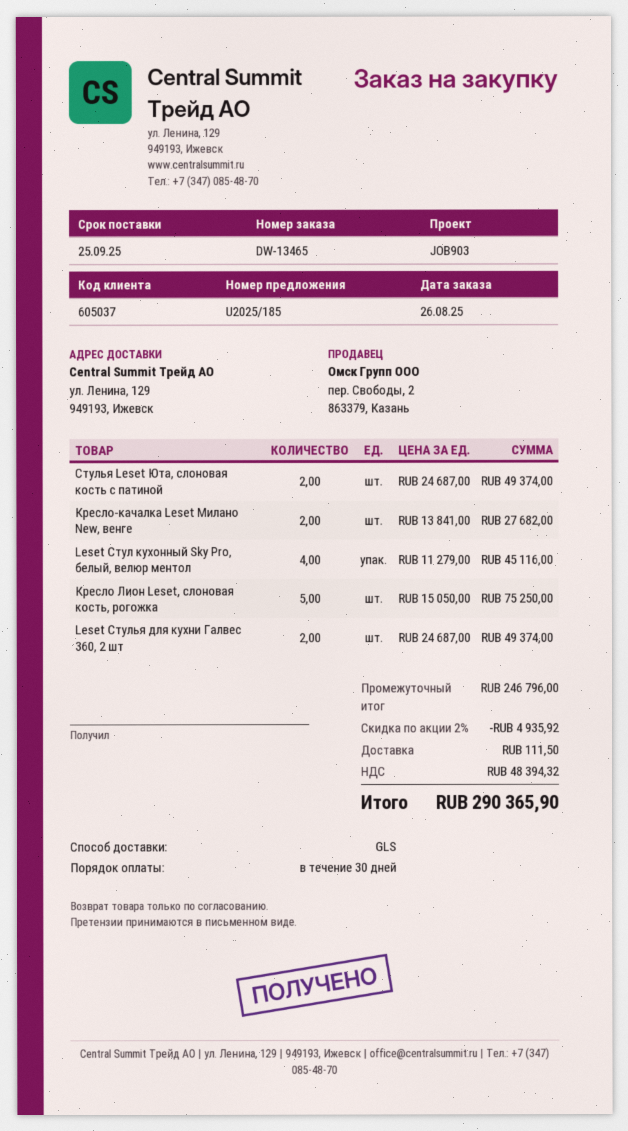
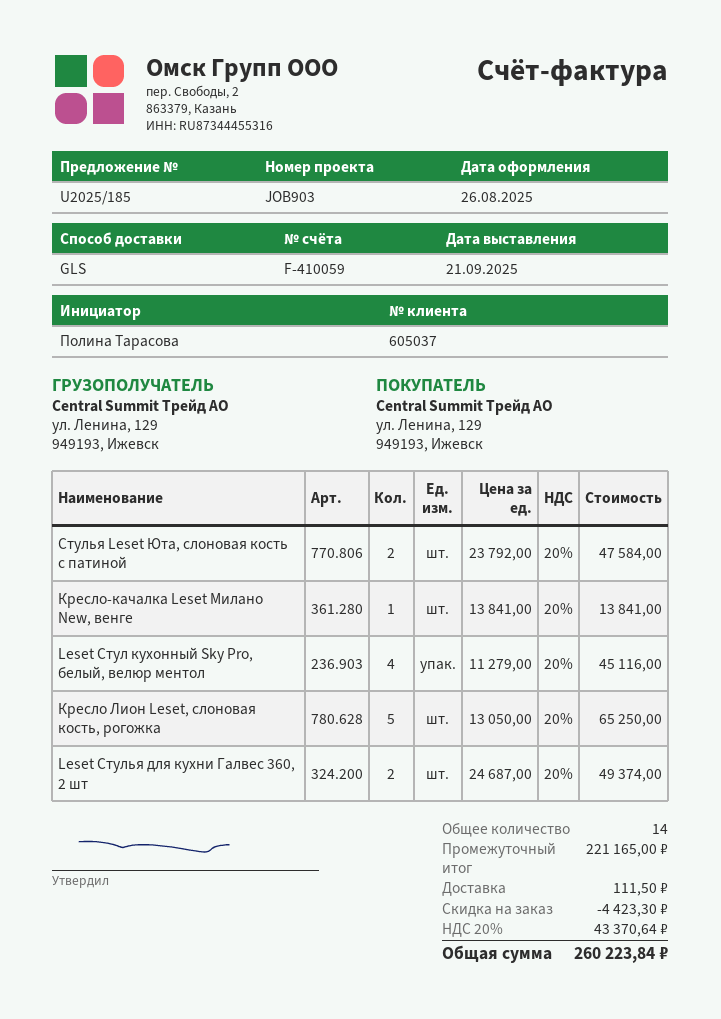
Стулья Leset Юта, слоновая кость с патиной: 2 x 24687.00 = 49374.00 -> 2 x 23792.00 = 47584.00
Кресло-качалка Leset Милано New, венге: 2 x 13841.00 = 27682.00 -> 1 x 13841.00 = 13841.00
Кресло Лион Leset, слоновая кость, рогожка: 5 x 15050.00 = 75250.00 -> 5 x 13050.00 = 65250.00
subtotal: 246796.00 -> 221165.00
discount: 4935.92 -> 4423.30
tax: 48394.32 -> 43370.64
total: 290365.90 -> 260223.84

